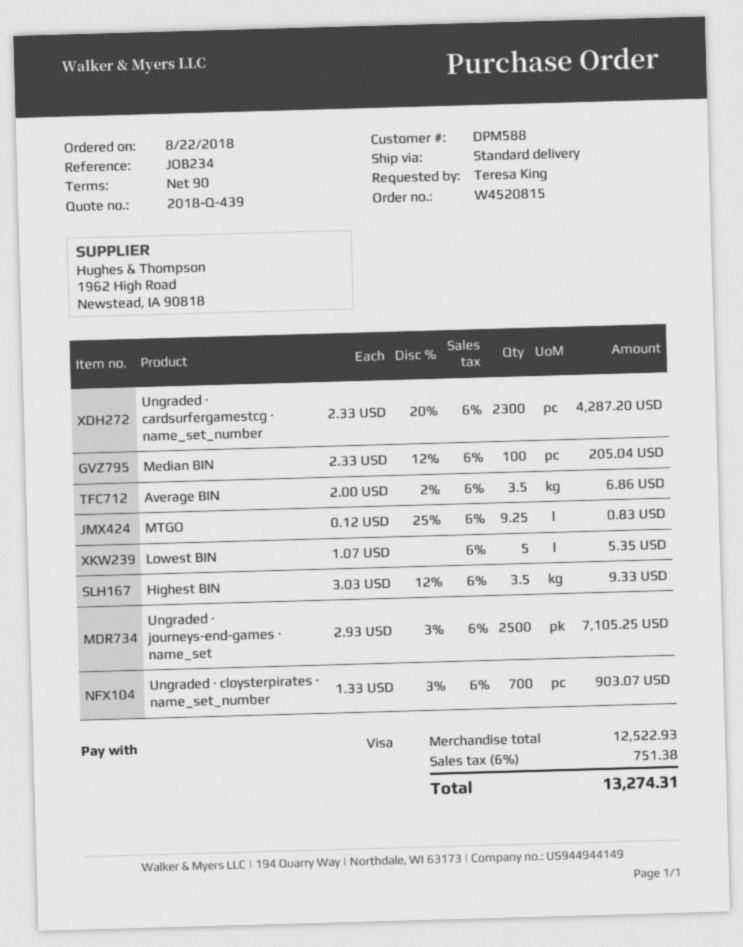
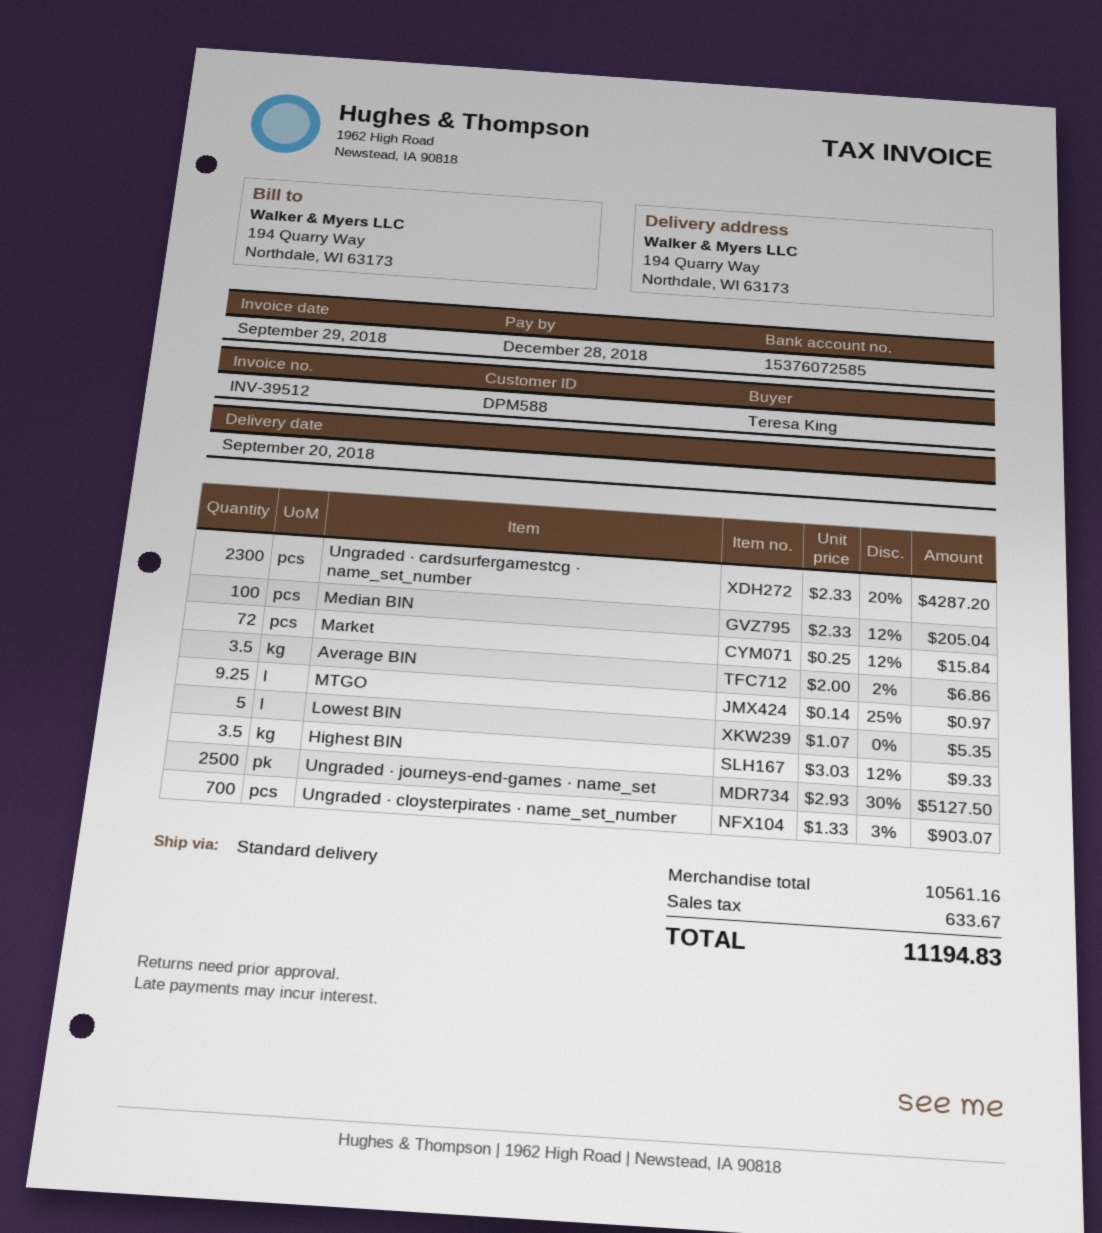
MTGO: 9.25 x 0.12 - 25% = 0.83 -> 9.25 x 0.14 - 25% = 0.97
Ungraded · journeys-end-games · name_set: 2500 x 2.93 - 3% = 7105.25 -> 2500 x 2.93 - 30% = 5127.50
Market: none -> 72 x 0.25 - 12% = 15.84
subtotal: 12522.93 -> 10561.16
tax: 751.38 -> 633.67
total: 13274.31 -> 11194.83

